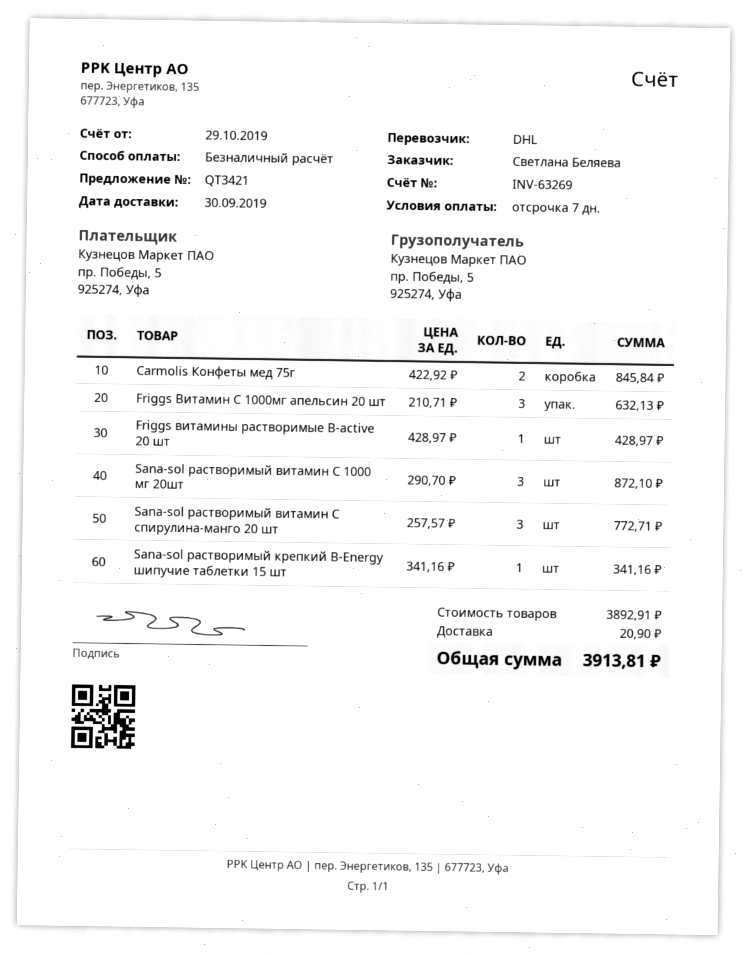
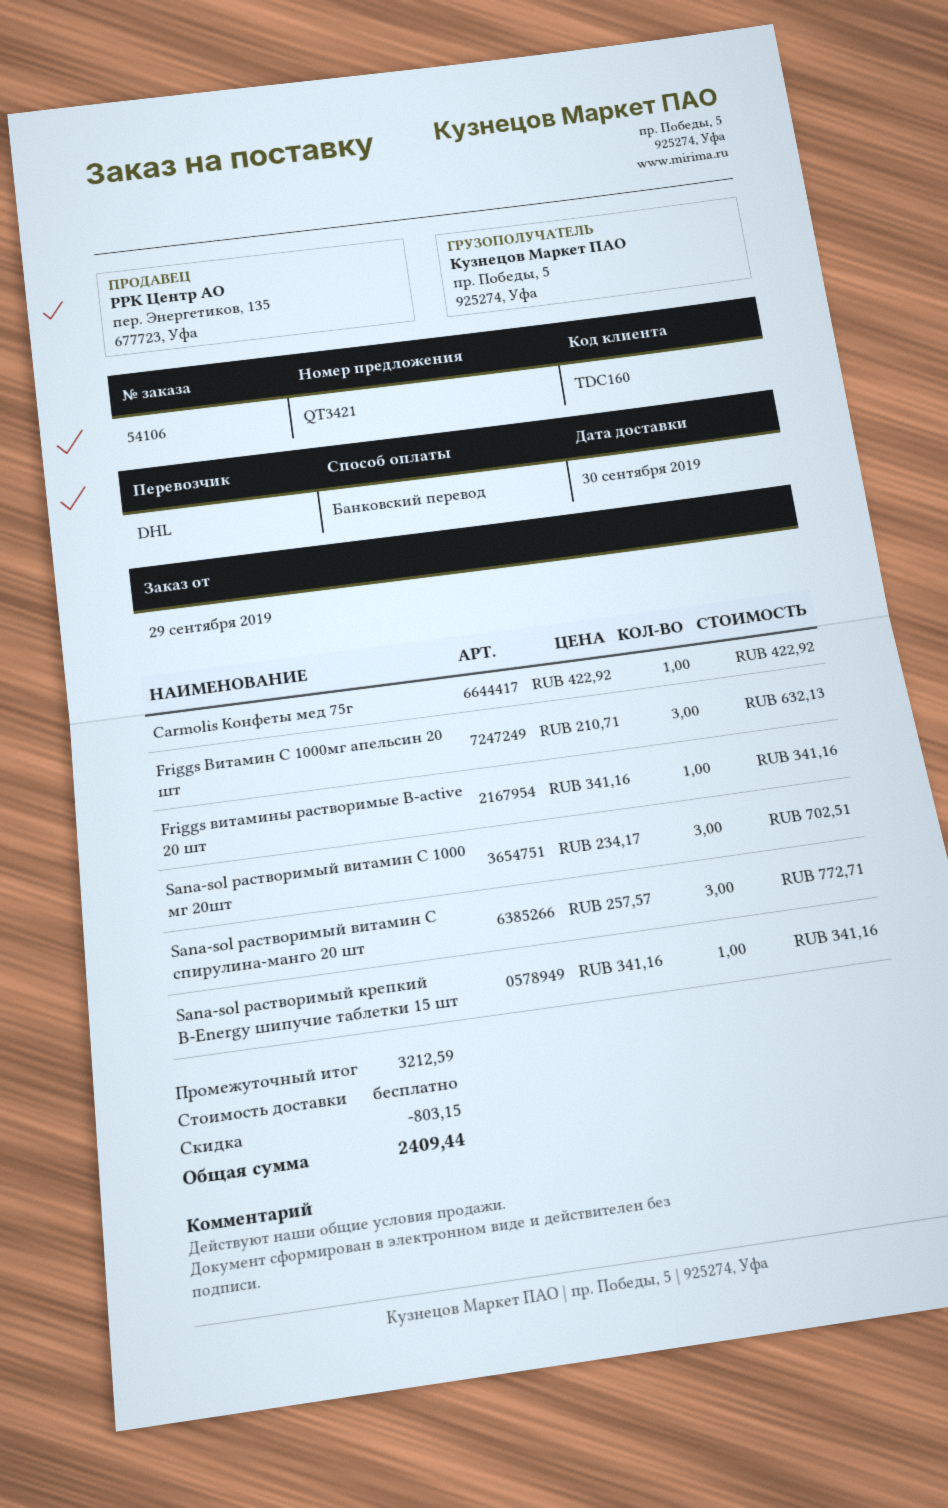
Carmolis Конфеты мед 75г: 2 x 422.92 = 845.84 -> 1 x 422.92 = 422.92
Friggs витамины растворимые B-active 20 шт: 1 x 428.97 = 428.97 -> 1 x 341.16 = 341.16
Sana-sol растворимый витамин C 1000 мг 20шт: 3 x 290.70 = 872.10 -> 3 x 234.17 = 702.51
subtotal: 3892.91 -> 3212.59
discount: none -> 803.15
shipping: 20.90 -> 0.00
total: 3913.81 -> 2409.44

